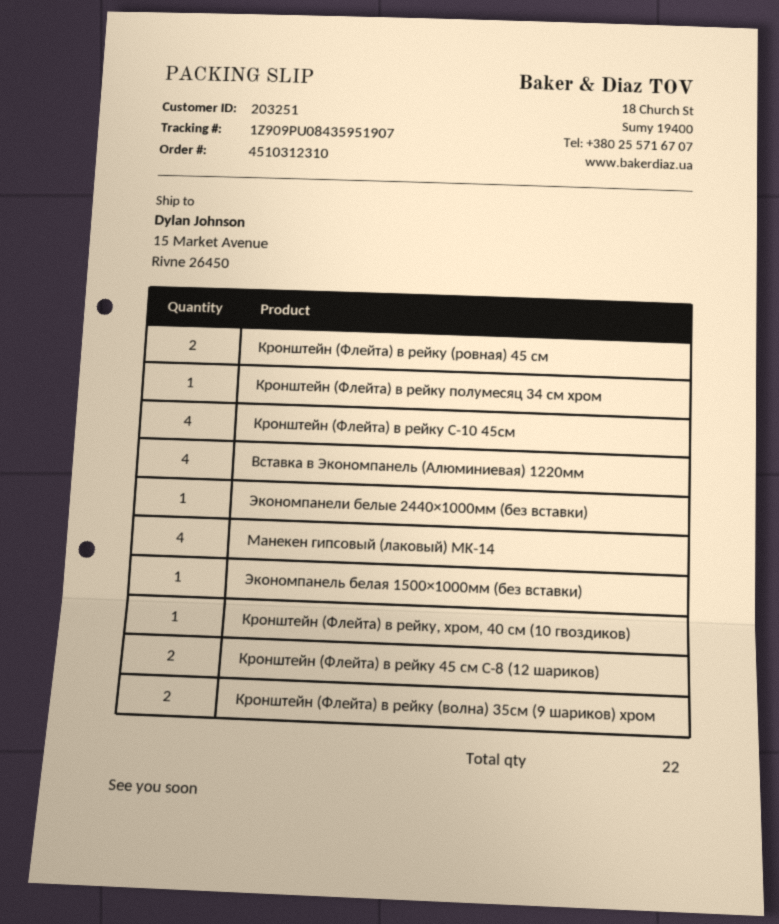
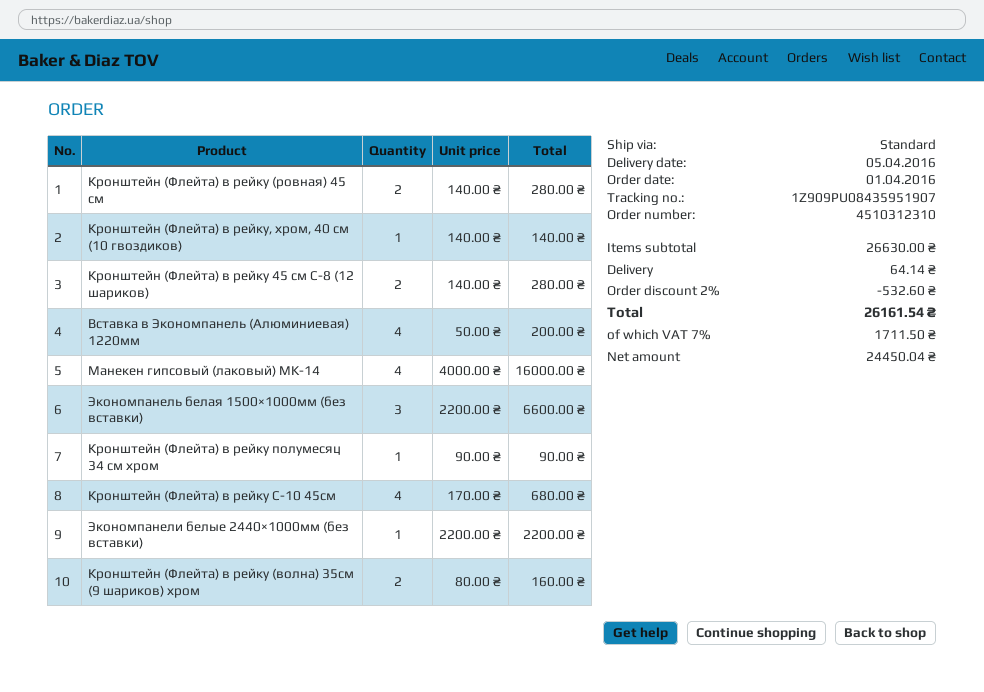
Экономпанель белая 1500×1000мм (без вставки): 1 -> 3

